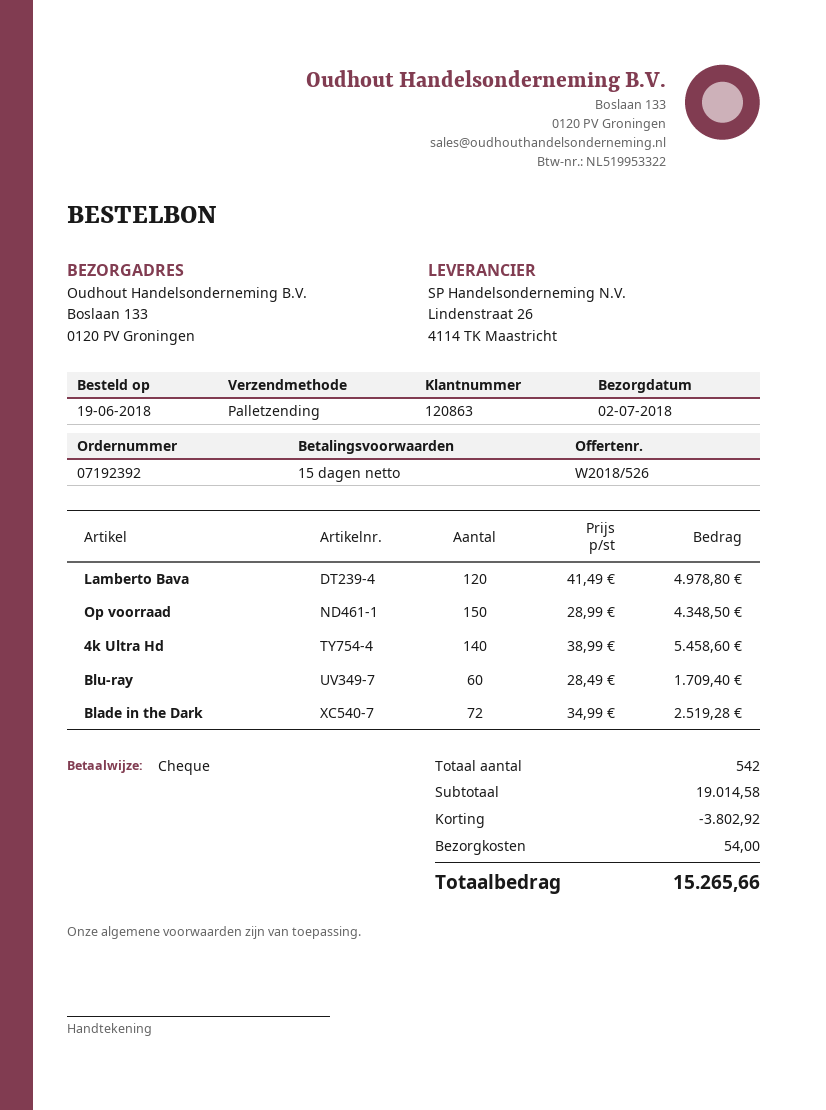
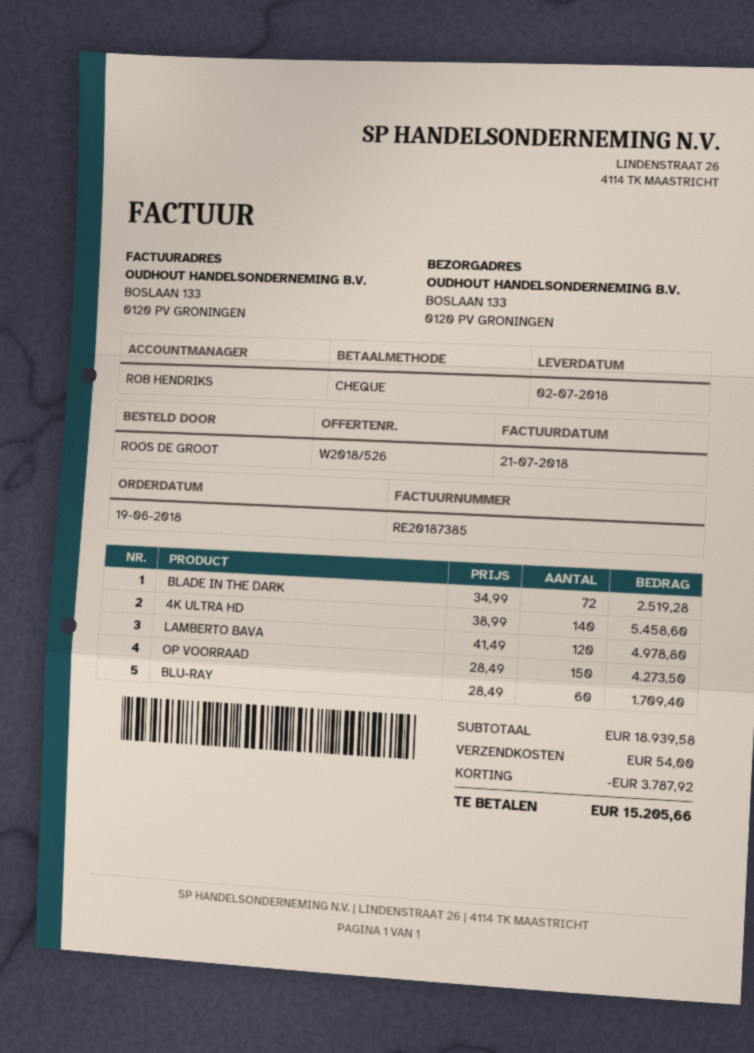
Op voorraad: 150 x 28.99 = 4348.50 -> 150 x 28.49 = 4273.50
subtotal: 19014.58 -> 18939.58
discount: 3802.92 -> 3787.92
total: 15265.66 -> 15205.66

